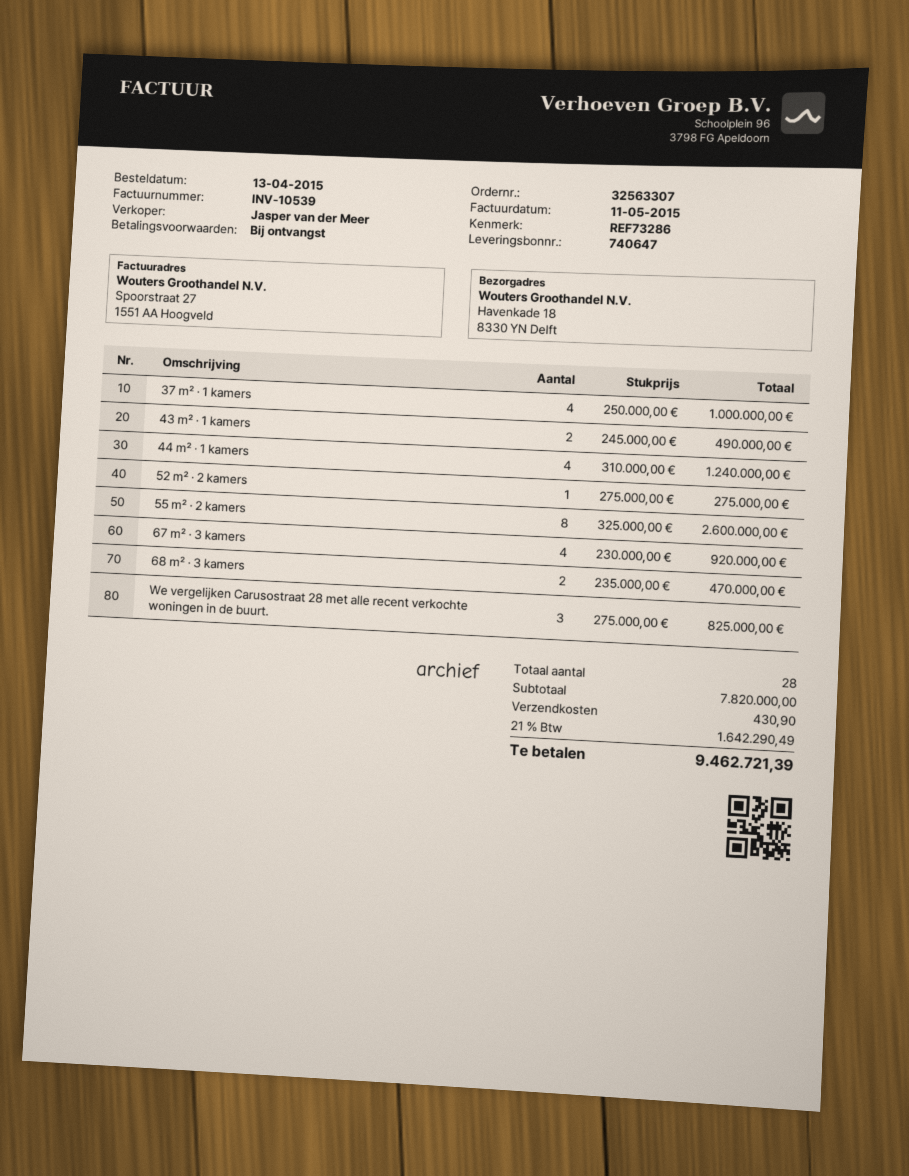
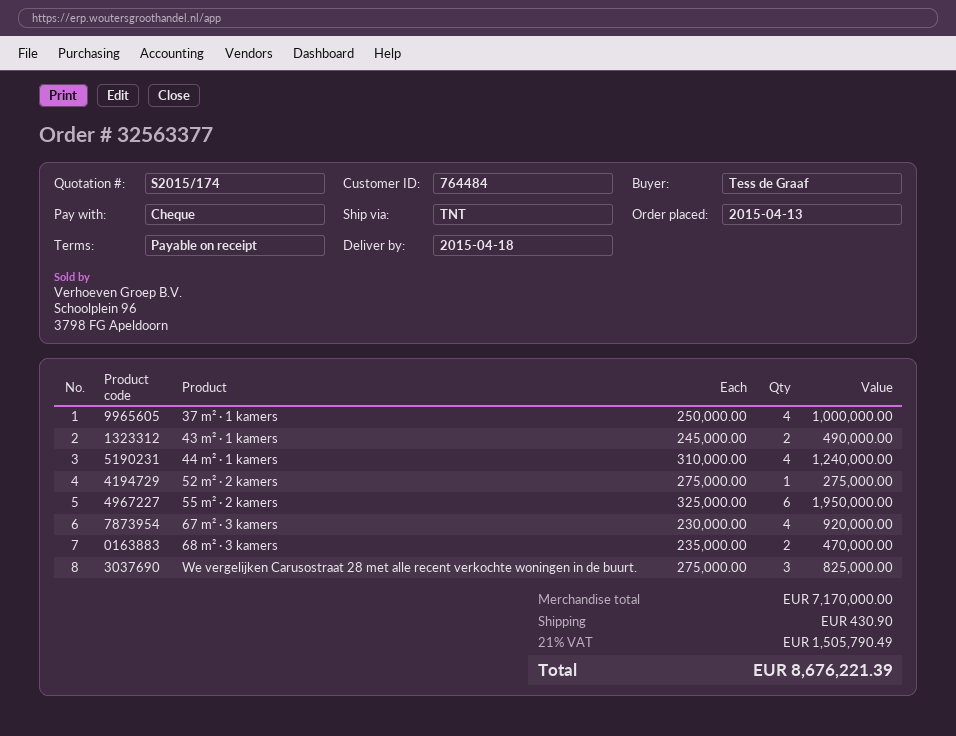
order number: 32563307 -> 32563377
55 m² · 2 kamers: 8 x 325000.00 = 2600000.00 -> 6 x 325000.00 = 1950000.00
subtotal: 7820000.00 -> 7170000.00
tax: 21% = 1642290.49 -> 21% = 1505790.49
total: 9462721.39 -> 8676221.39

